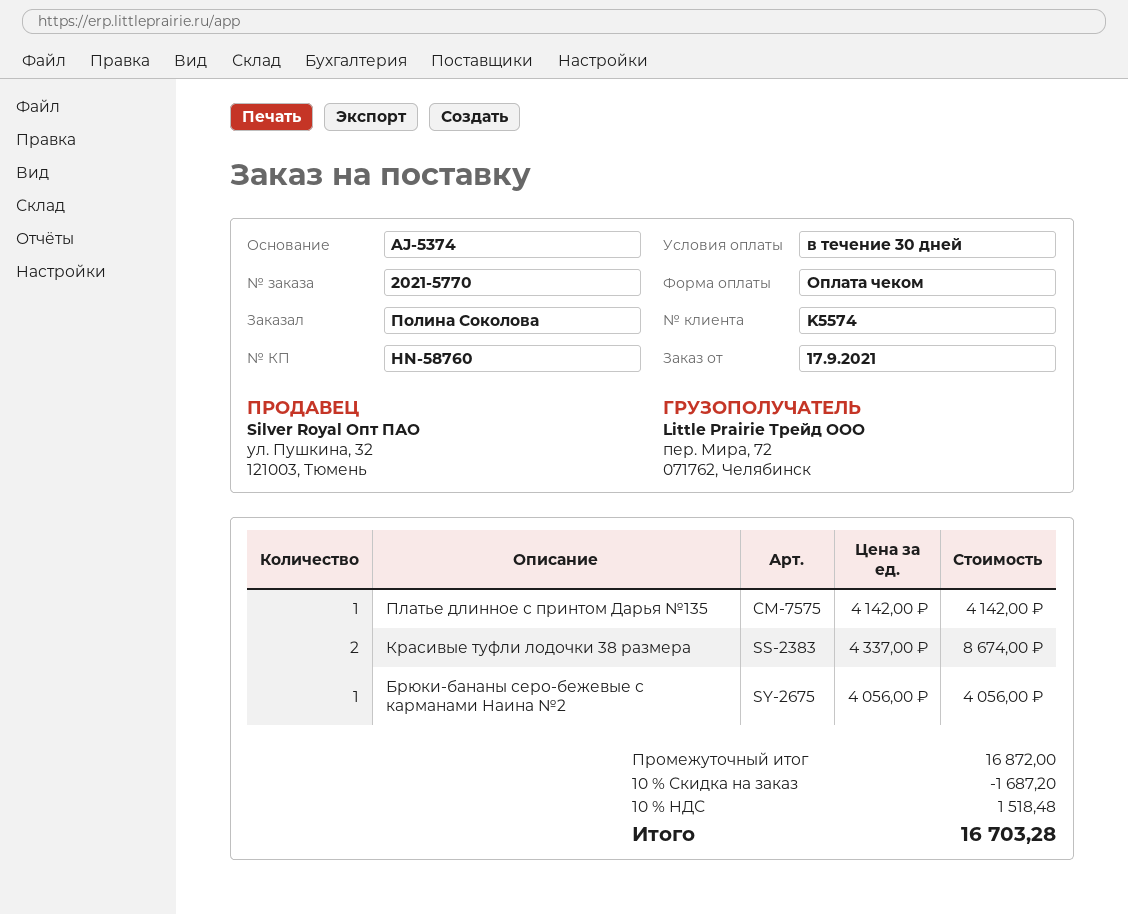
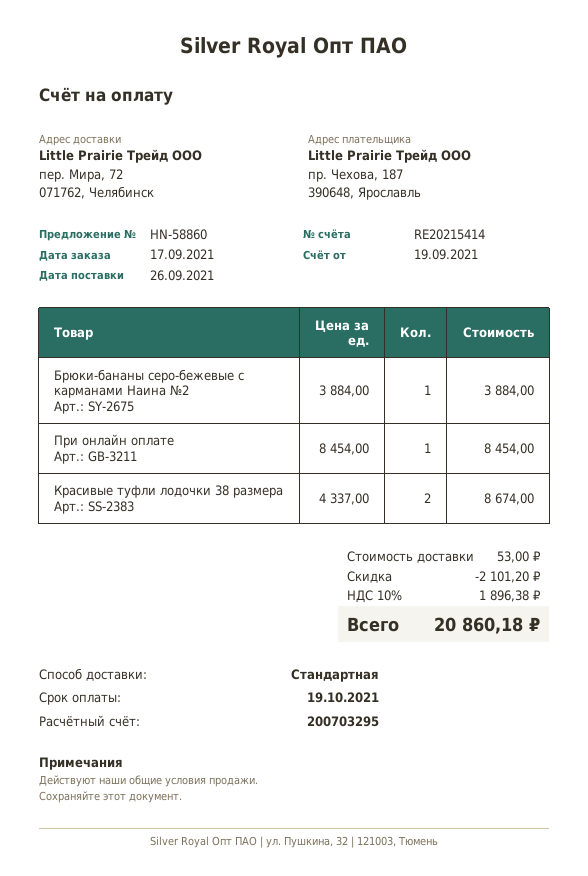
quote number: HN-58760 -> HN-58860
Платье длинное с принтом Дарья №135: 1 x 4142.00 = 4142.00 -> none
Брюки-бананы серо-бежевые с карманами Наина №2: 1 x 4056.00 = 4056.00 -> 1 x 3884.00 = 3884.00
При онлайн оплате: none -> 1 x 8454.00 = 8454.00
discount: 1687.20 -> 2101.20
shipping: none -> 53.00
tax: 10% = 1518.48 -> 10% = 1896.38
total: 16703.28 -> 20860.18

